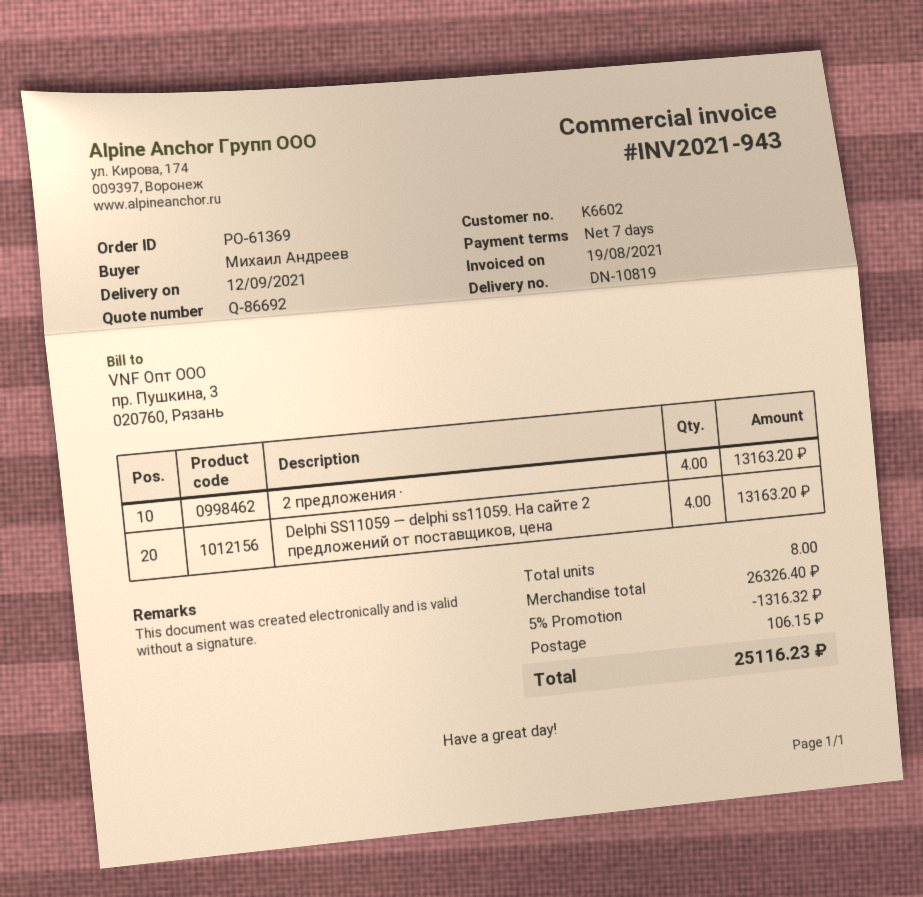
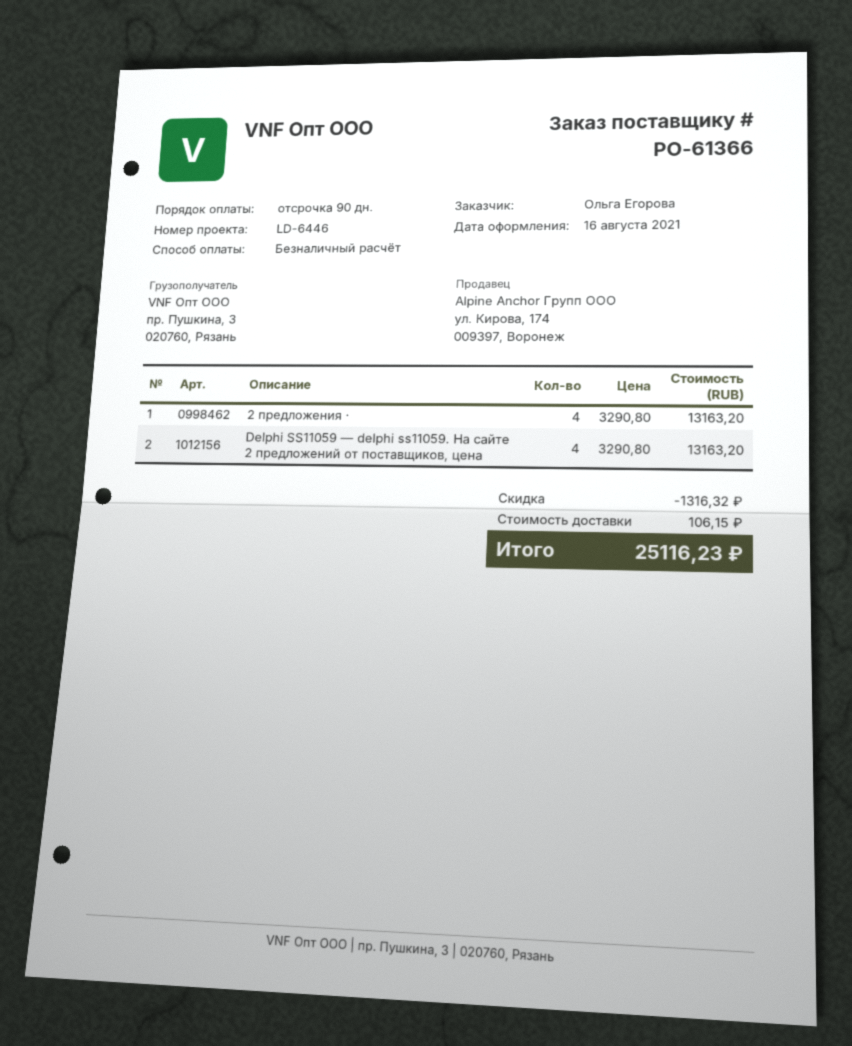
order number: PO-61369 -> PO-61366
payment terms: 7 days -> 90 days
ordered by: Михаил Андреев -> Ольга Егорова

